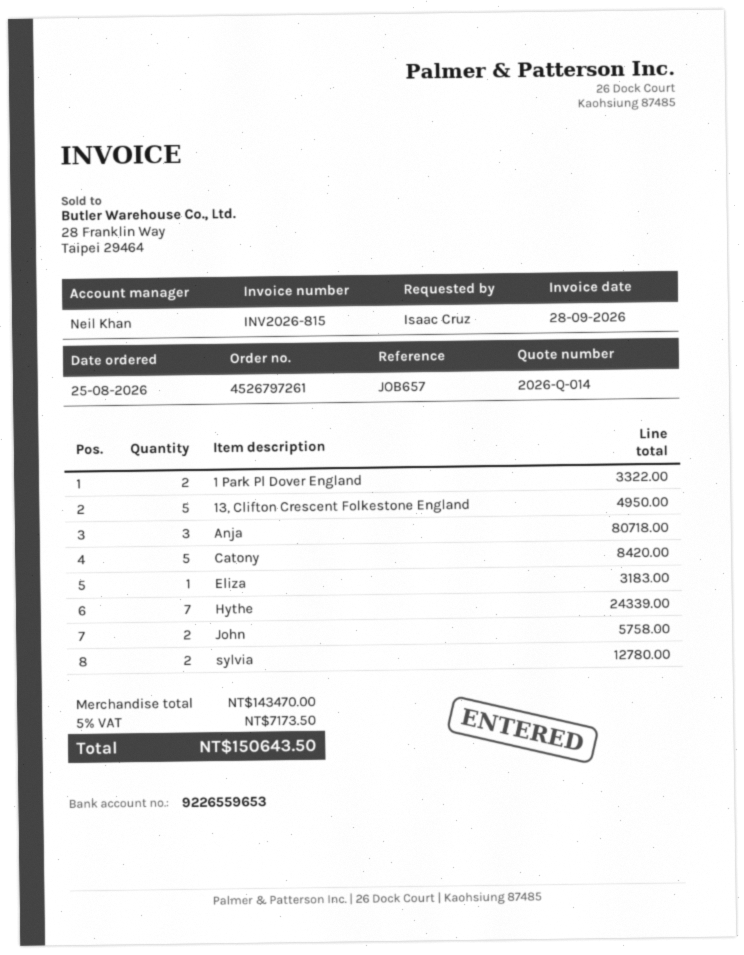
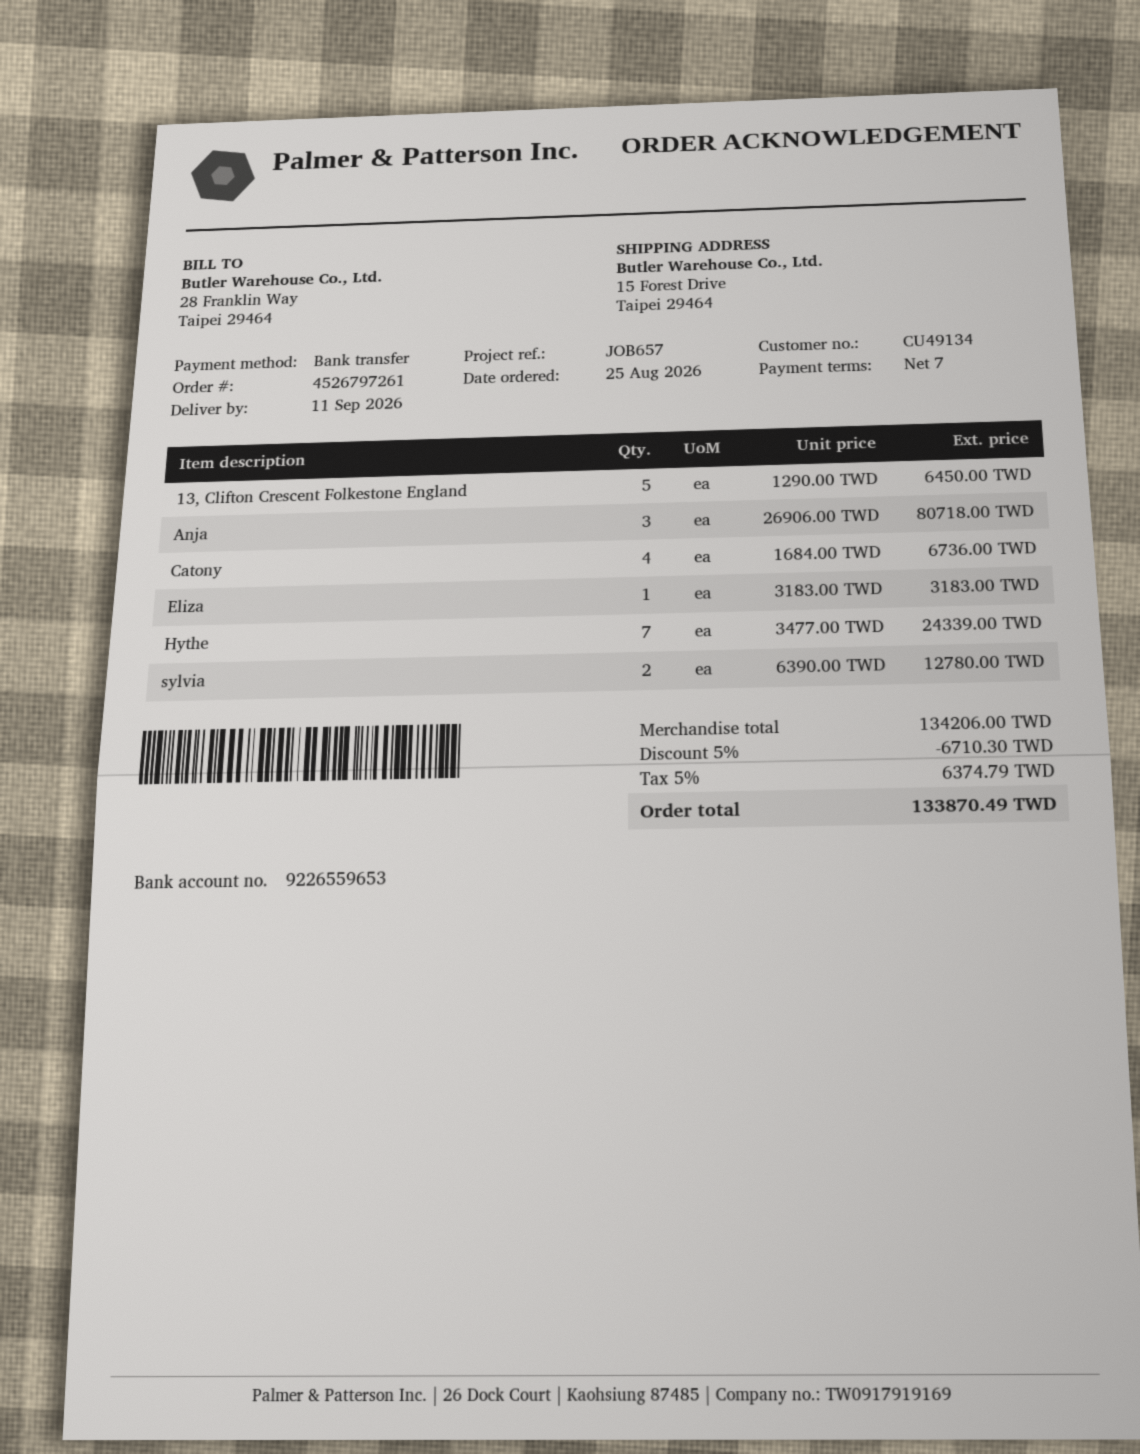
1 Park Pl Dover England: 2 for 3322.00 -> none
13, Clifton Crescent Folkestone England: 5 for 4950.00 -> 5 for 6450.00
Catony: 5 for 8420.00 -> 4 for 6736.00
John: 2 for 5758.00 -> none
subtotal: 143470.00 -> 134206.00
discount: none -> 5% = 6710.30
tax: 5% = 7173.50 -> 5% = 6374.79
total: 150643.50 -> 133870.49

